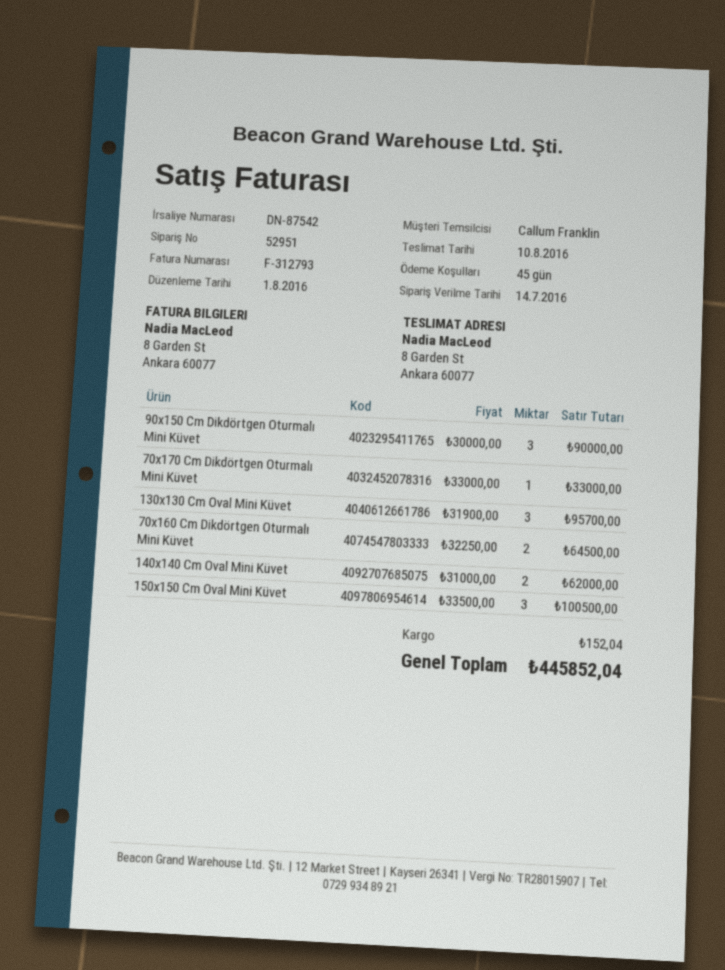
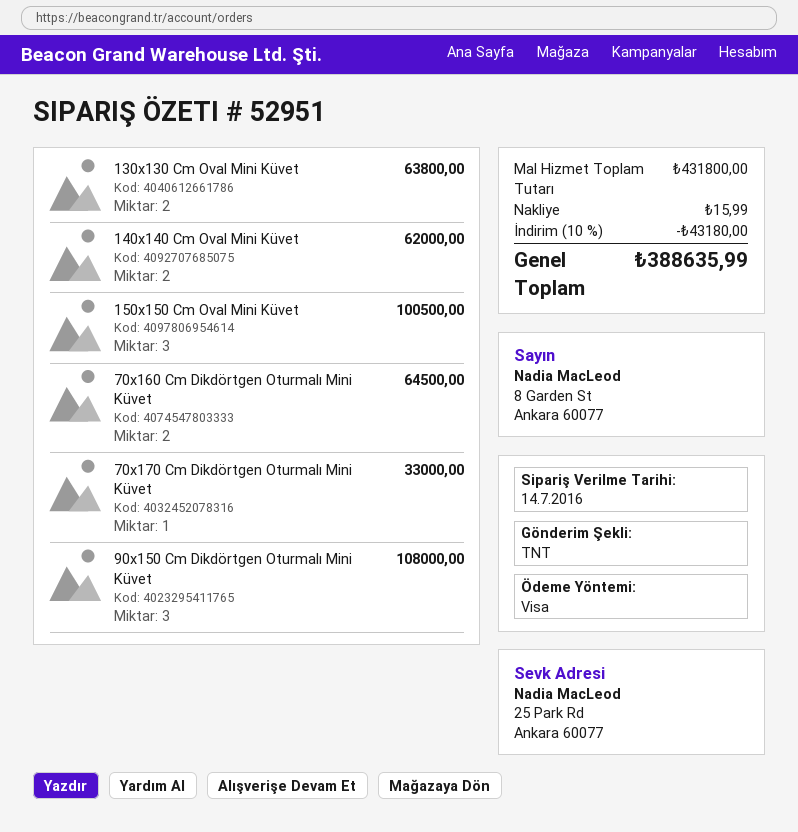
ship to: 8 Garden St, Ankara 60077 -> 25 Park Rd, Ankara 60077
90x150 Cm Dikdörtgen Oturmalı Mini Küvet: 3 for 90000.00 -> 3 for 108000.00
130x130 Cm Oval Mini Küvet: 3 for 95700.00 -> 2 for 63800.00
discount: none -> 10% = 43180.00
shipping: 152.04 -> 15.99
total: 445852.04 -> 388635.99

